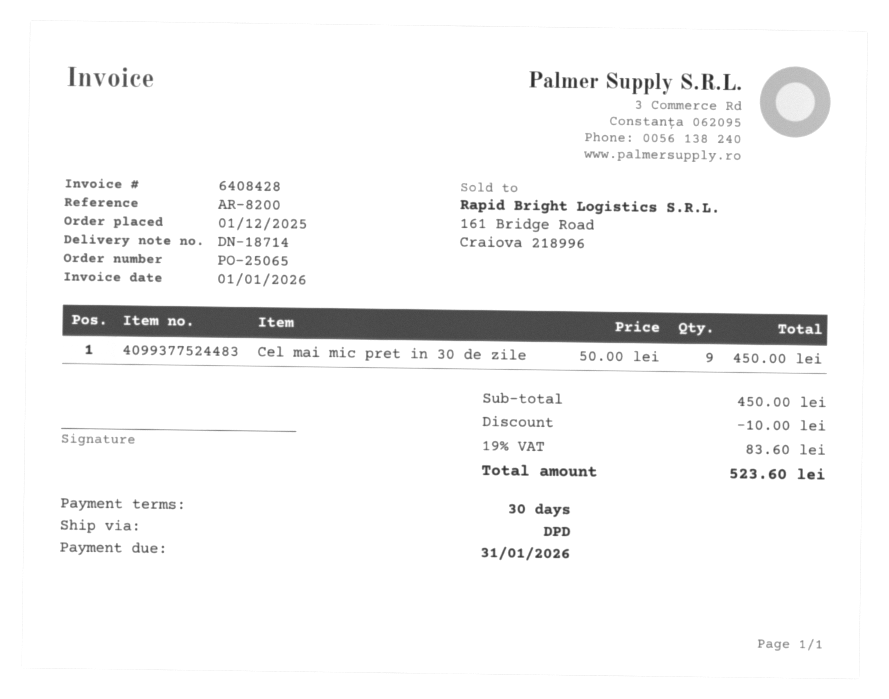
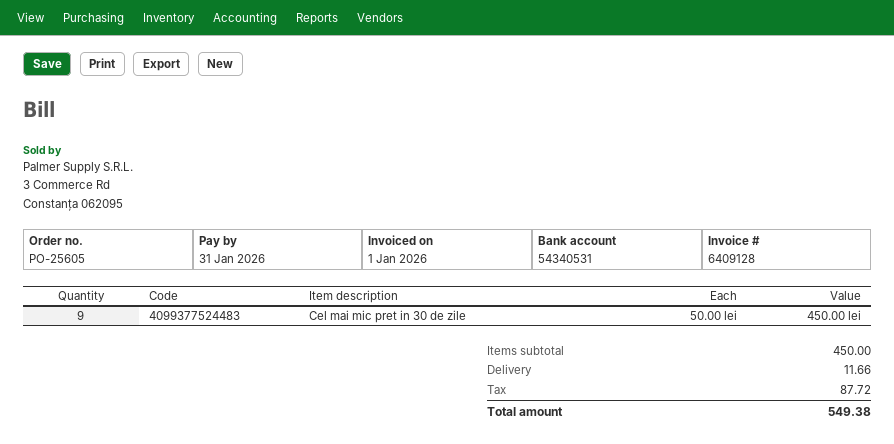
order number: PO-25065 -> PO-25605
invoice number: 6408428 -> 6409128
discount: 10.00 -> none
shipping: none -> 11.66
tax: 83.60 -> 87.72
total: 523.60 -> 549.38

